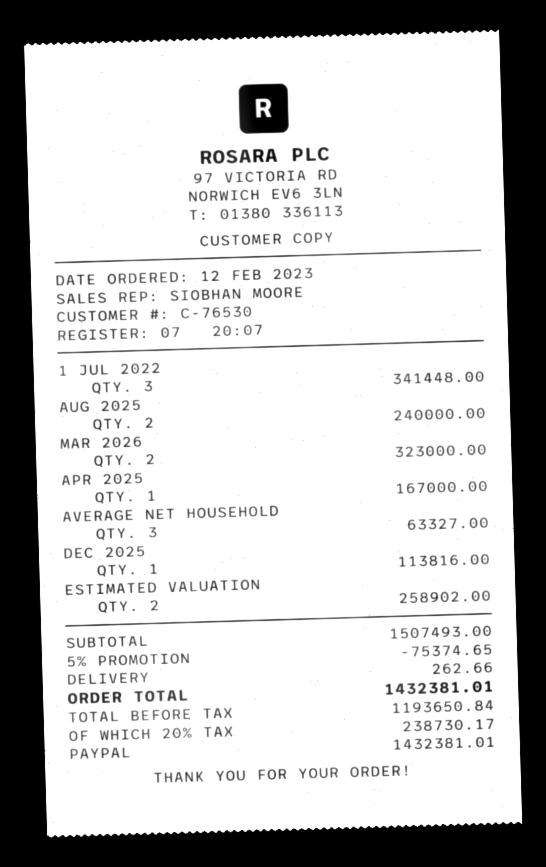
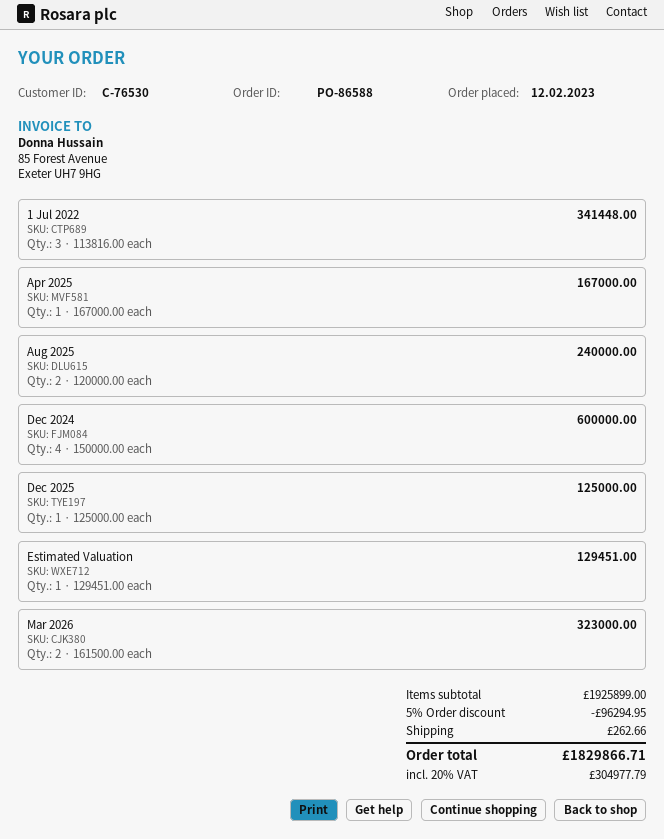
AVERAGE NET HOUSEHOLD: 3 for 63327.00 -> none
DEC 2025: 1 for 113816.00 -> 1 for 125000.00
ESTIMATED VALUATION: 2 for 258902.00 -> 1 for 129451.00
Dec 2024: none -> 4 for 600000.00
subtotal: 1507493.00 -> 1925899.00
discount: 5% = 75374.65 -> 5% = 96294.95
tax: 20% = 238730.17 -> 20% = 304977.79
total: 1432381.01 -> 1829866.71

